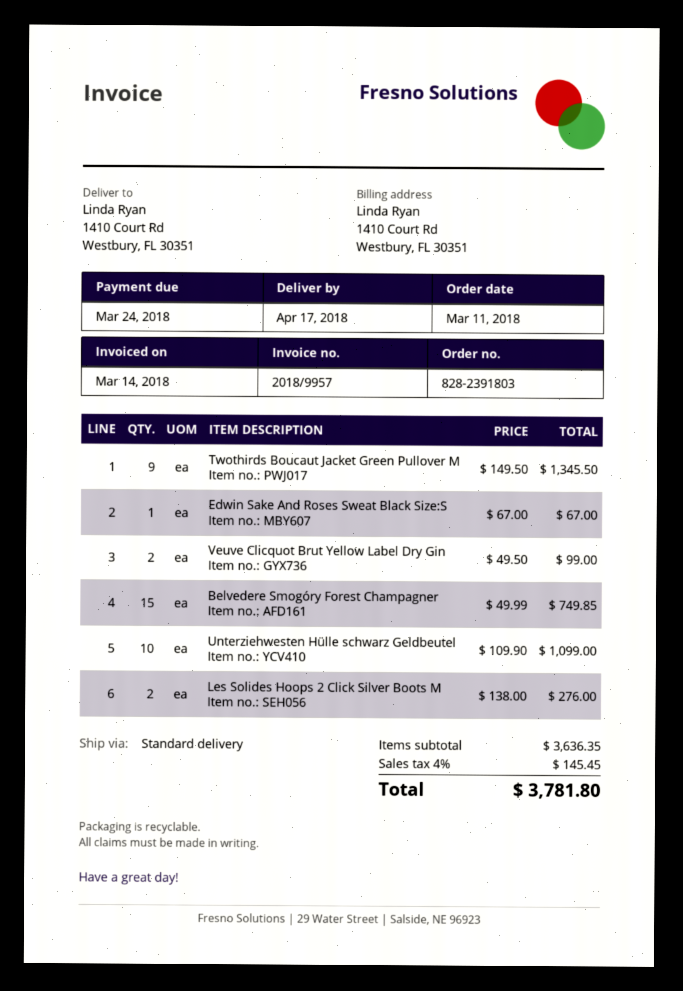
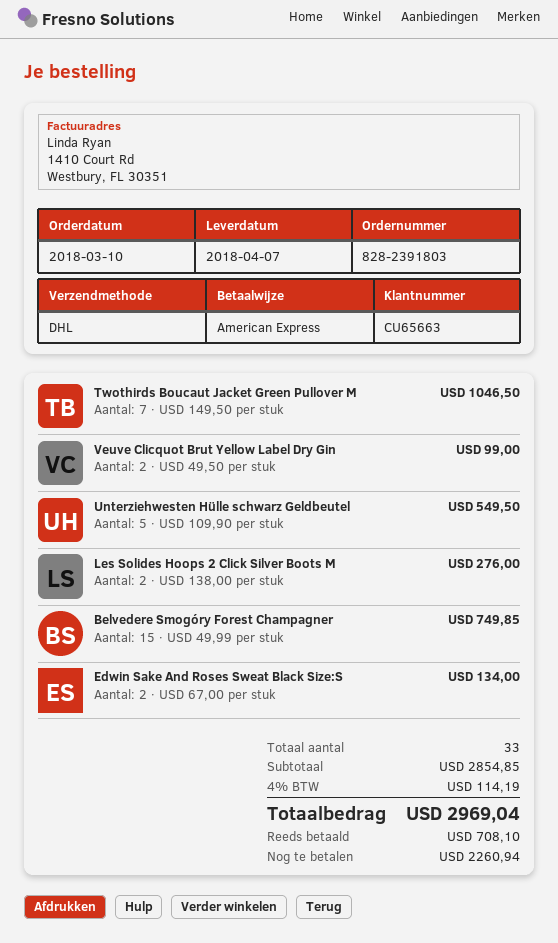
order date: 2018-03-11 -> 2018-03-10
delivery date: 2018-04-17 -> 2018-04-07
shipping method: standard -> DHL
Twothirds Boucaut Jacket Green Pullover M: 9 x 149.50 = 1345.50 -> 7 x 149.50 = 1046.50
Edwin Sake And Roses Sweat Black Size:S: 1 x 67.00 = 67.00 -> 2 x 67.00 = 134.00
Unterziehwesten Hülle schwarz Geldbeutel: 10 x 109.90 = 1099.00 -> 5 x 109.90 = 549.50
subtotal: 3636.35 -> 2854.85
tax: 4% = 145.45 -> 4% = 114.19
total: 3781.80 -> 2969.04

